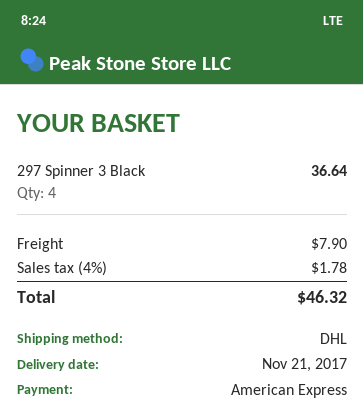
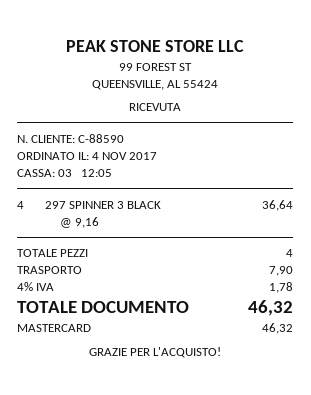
payment method: American Express -> Mastercard

